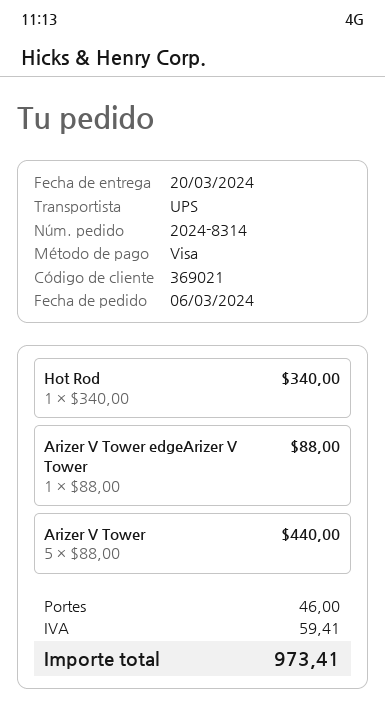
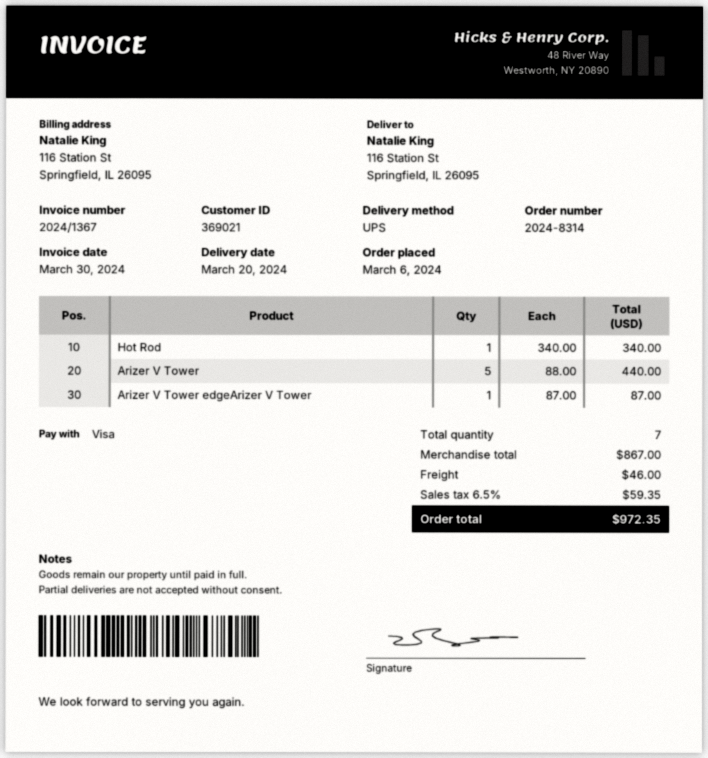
Arizer V Tower edgeArizer V Tower: 1 x 88.00 = 88.00 -> 1 x 87.00 = 87.00
tax: 59.41 -> 59.35
total: 973.41 -> 972.35

